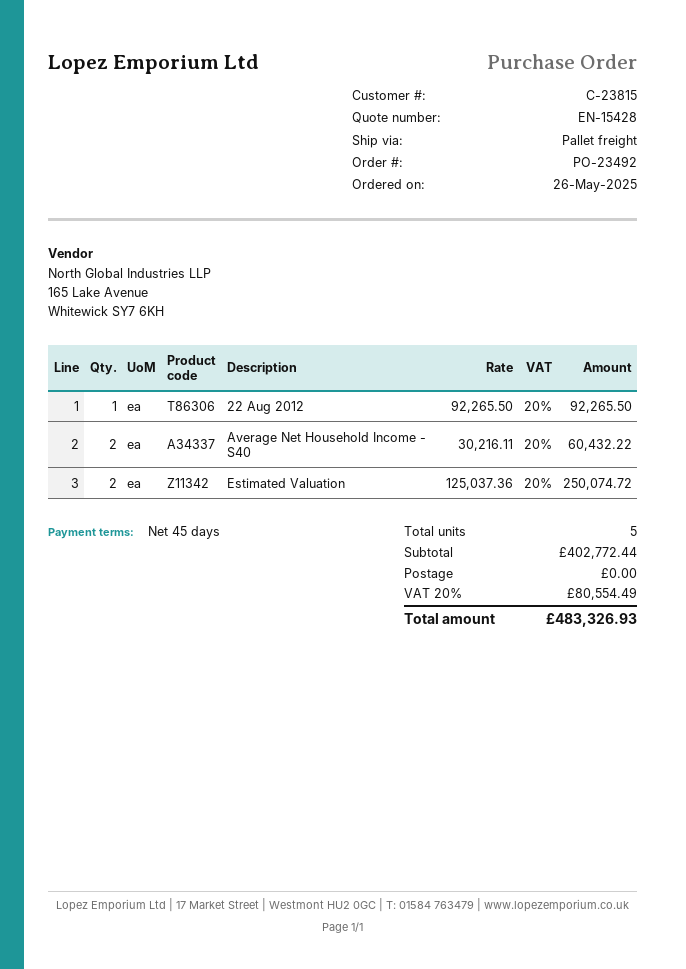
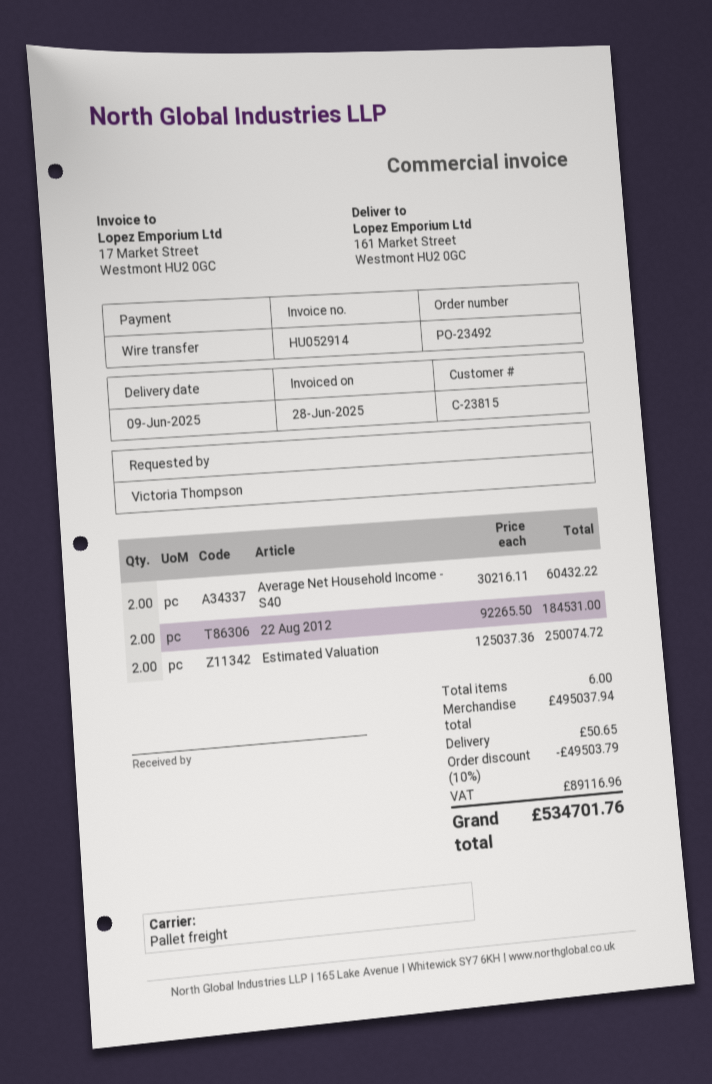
22 Aug 2012: 1 x 92265.50 = 92265.50 -> 2 x 92265.50 = 184531.00
total quantity: 5 -> 6
subtotal: 402772.44 -> 495037.94
discount: none -> 10% = 49503.79
shipping: 0.00 -> 50.65
tax: 80554.49 -> 89116.96
total: 483326.93 -> 534701.76

